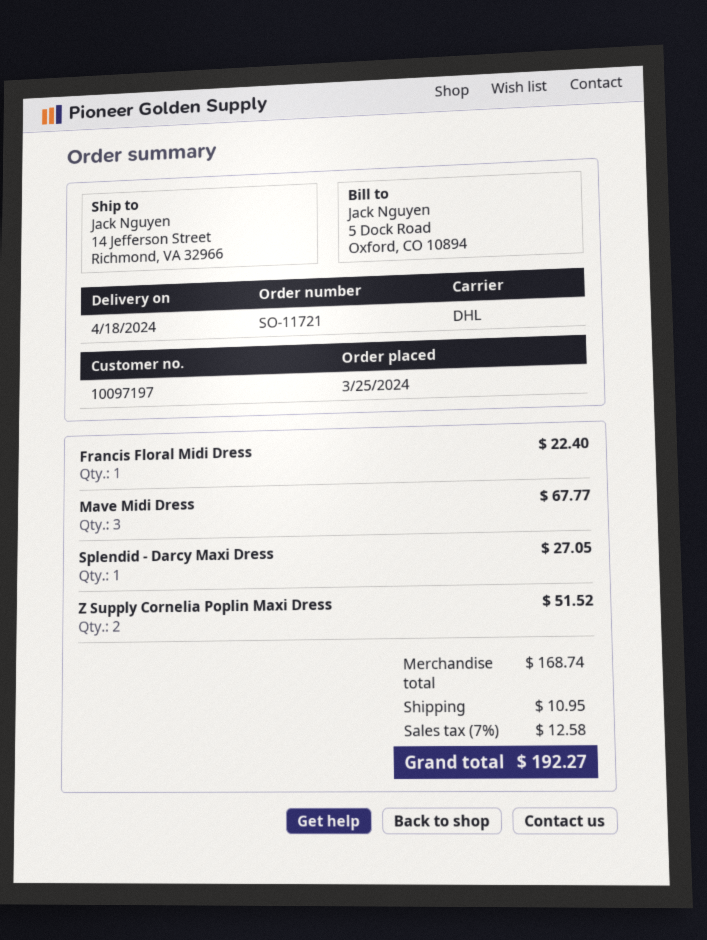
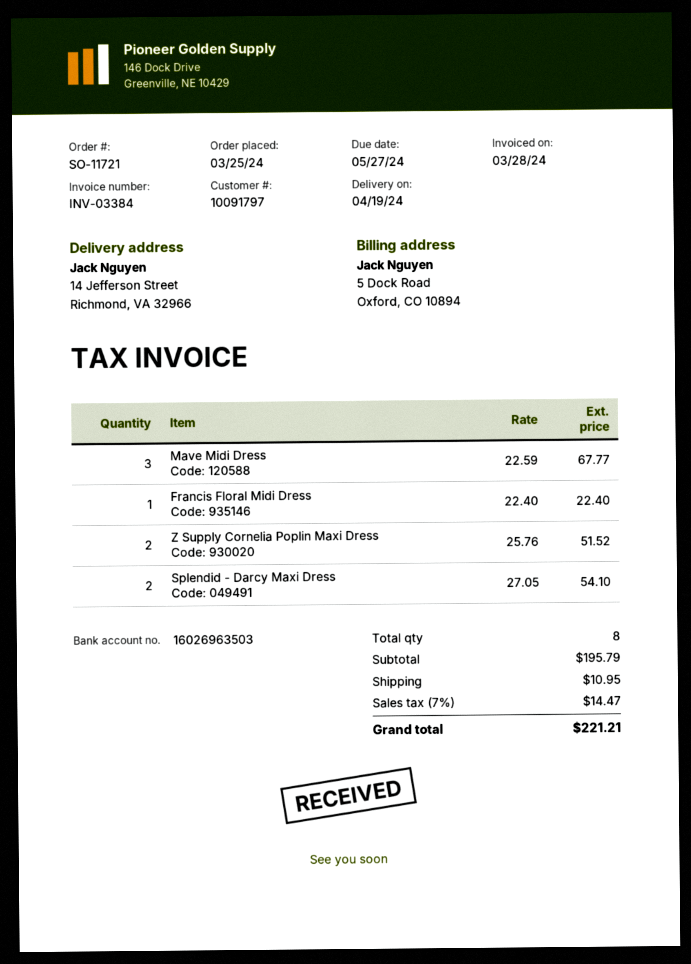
delivery date: 2024-04-18 -> 2024-04-19
customer number: 10097197 -> 10091797
Splendid - Darcy Maxi Dress: 1 for 27.05 -> 2 for 54.10
subtotal: 168.74 -> 195.79
tax: 7% = 12.58 -> 7% = 14.47
total: 192.27 -> 221.21

